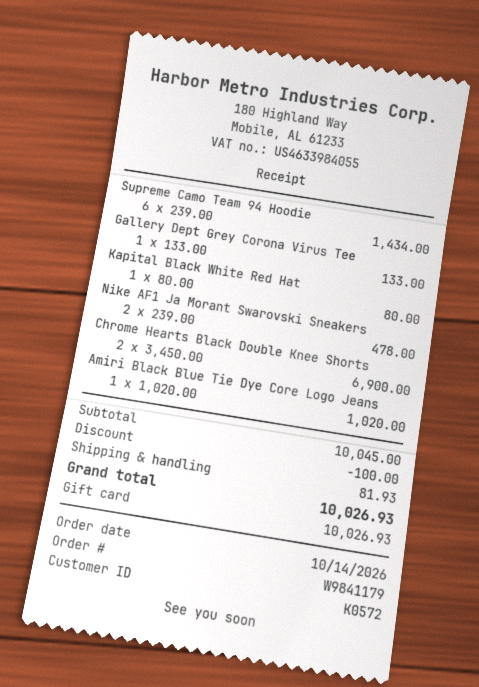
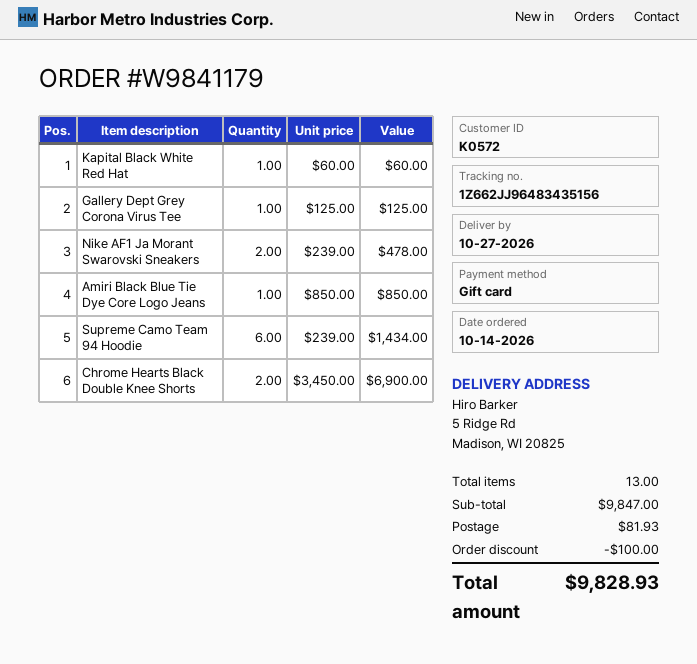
Gallery Dept Grey Corona Virus Tee: 1 x 133.00 = 133.00 -> 1 x 125.00 = 125.00
Kapital Black White Red Hat: 1 x 80.00 = 80.00 -> 1 x 60.00 = 60.00
Amiri Black Blue Tie Dye Core Logo Jeans: 1 x 1020.00 = 1020.00 -> 1 x 850.00 = 850.00
subtotal: 10045.00 -> 9847.00
total: 10026.93 -> 9828.93

